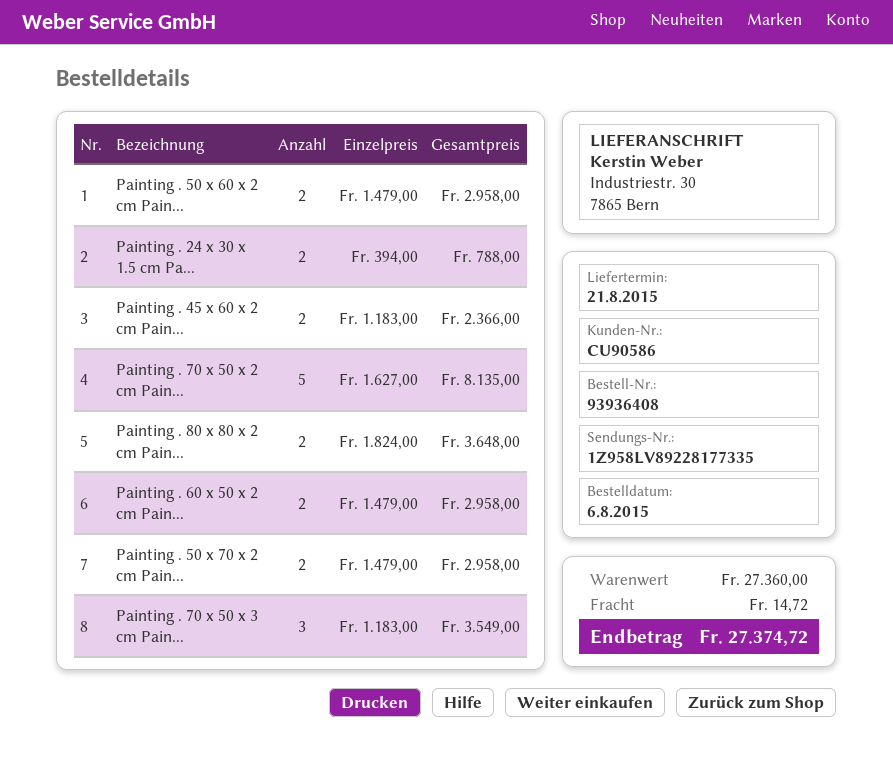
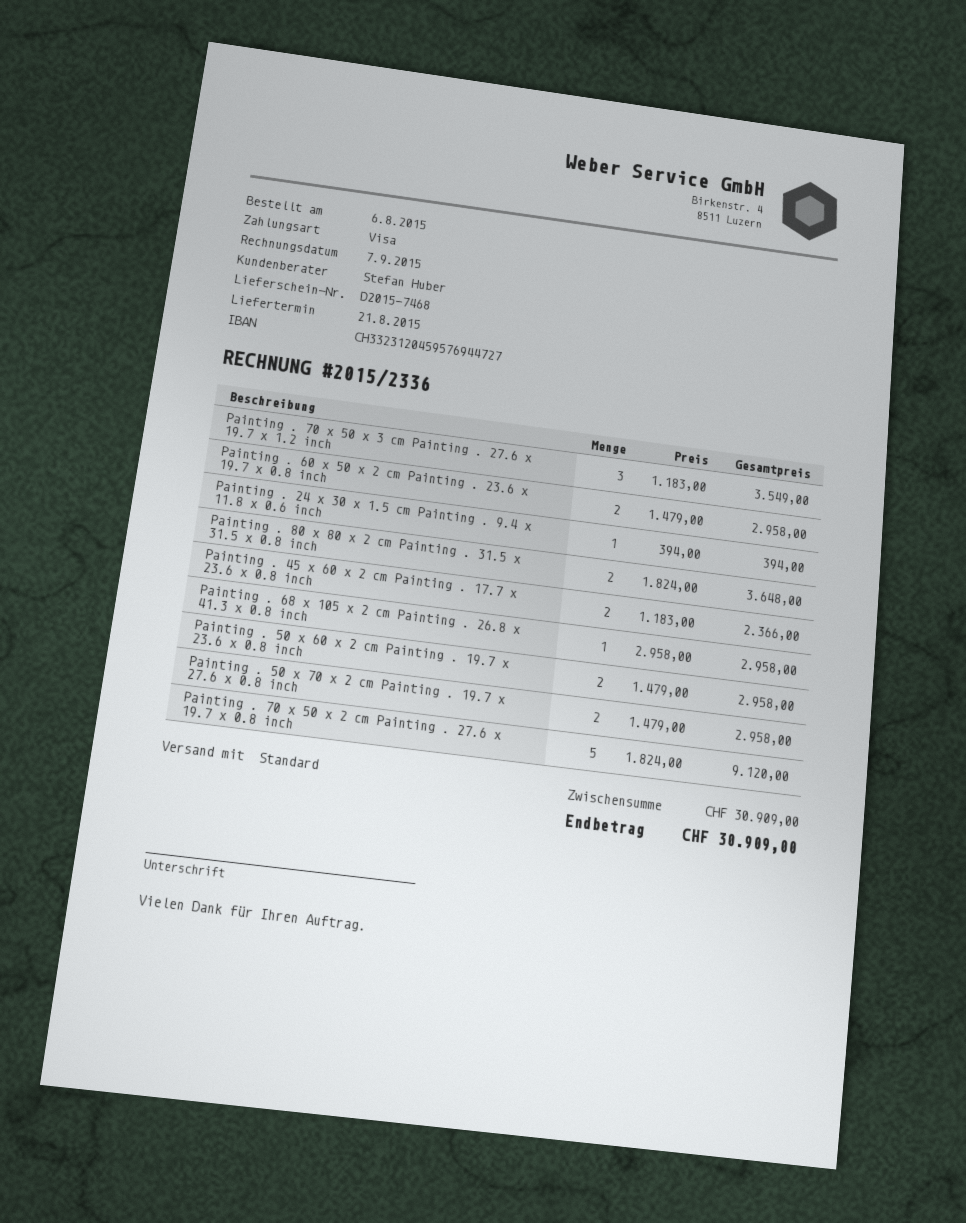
Painting . 24 x 30 x 1.5 cm Pa...: 2 x 394.00 = 788.00 -> 1 x 394.00 = 394.00
Painting . 70 x 50 x 2 cm Pain...: 5 x 1627.00 = 8135.00 -> 5 x 1824.00 = 9120.00
Painting . 68 x 105 x 2 cm Painting . 26.8 x 41.3 x 0.8 inch: none -> 1 x 2958.00 = 2958.00
subtotal: 27360.00 -> 30909.00
shipping: 14.72 -> none
total: 27374.72 -> 30909.00

